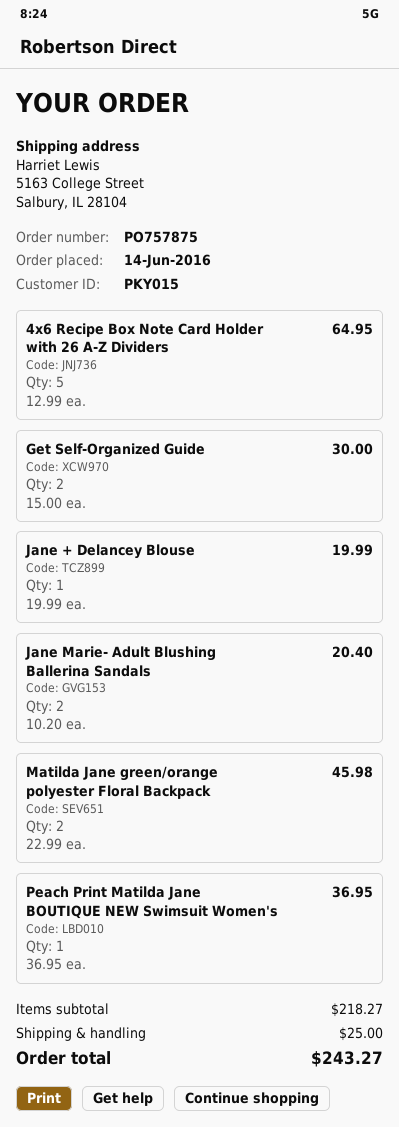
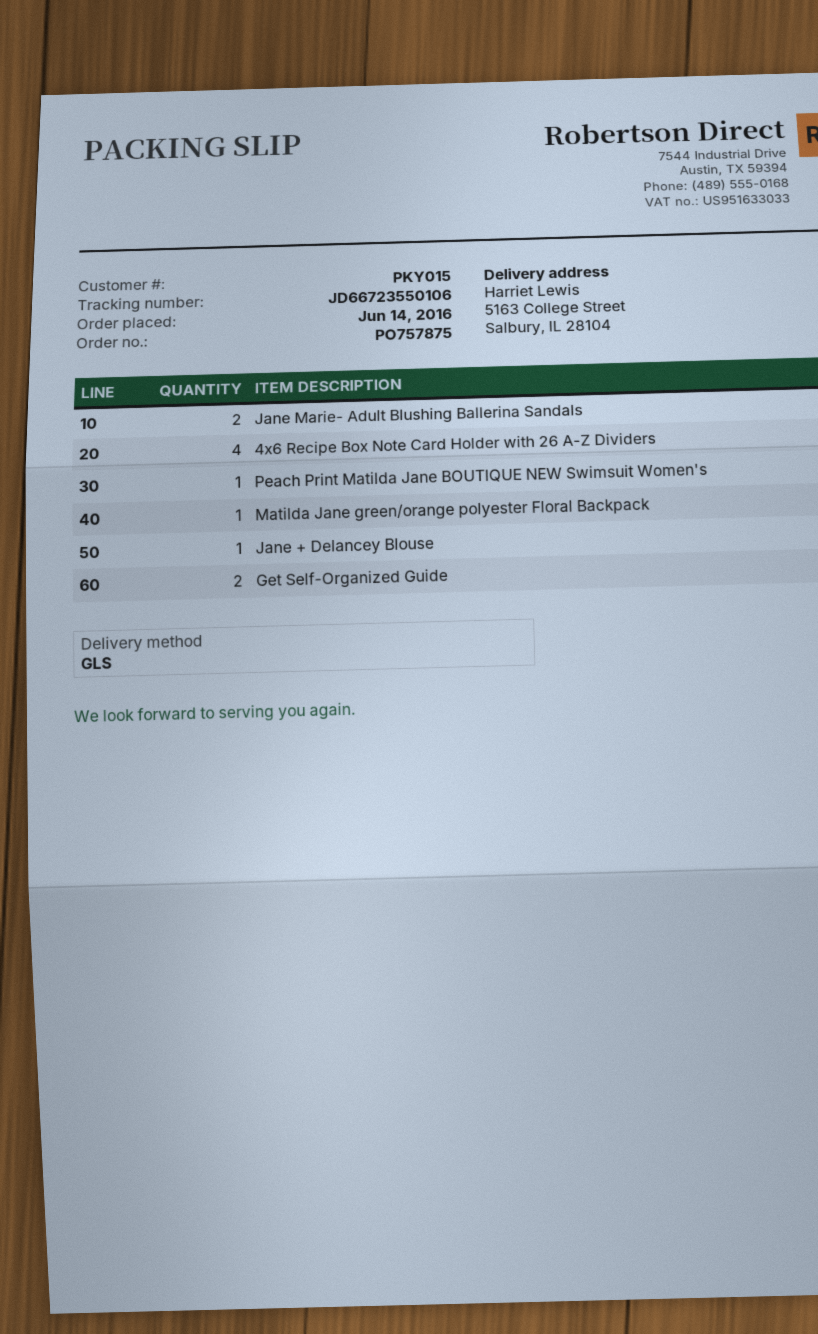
4x6 Recipe Box Note Card Holder with 26 A-Z Dividers: 5 -> 4
Matilda Jane green/orange polyester Floral Backpack: 2 -> 1

